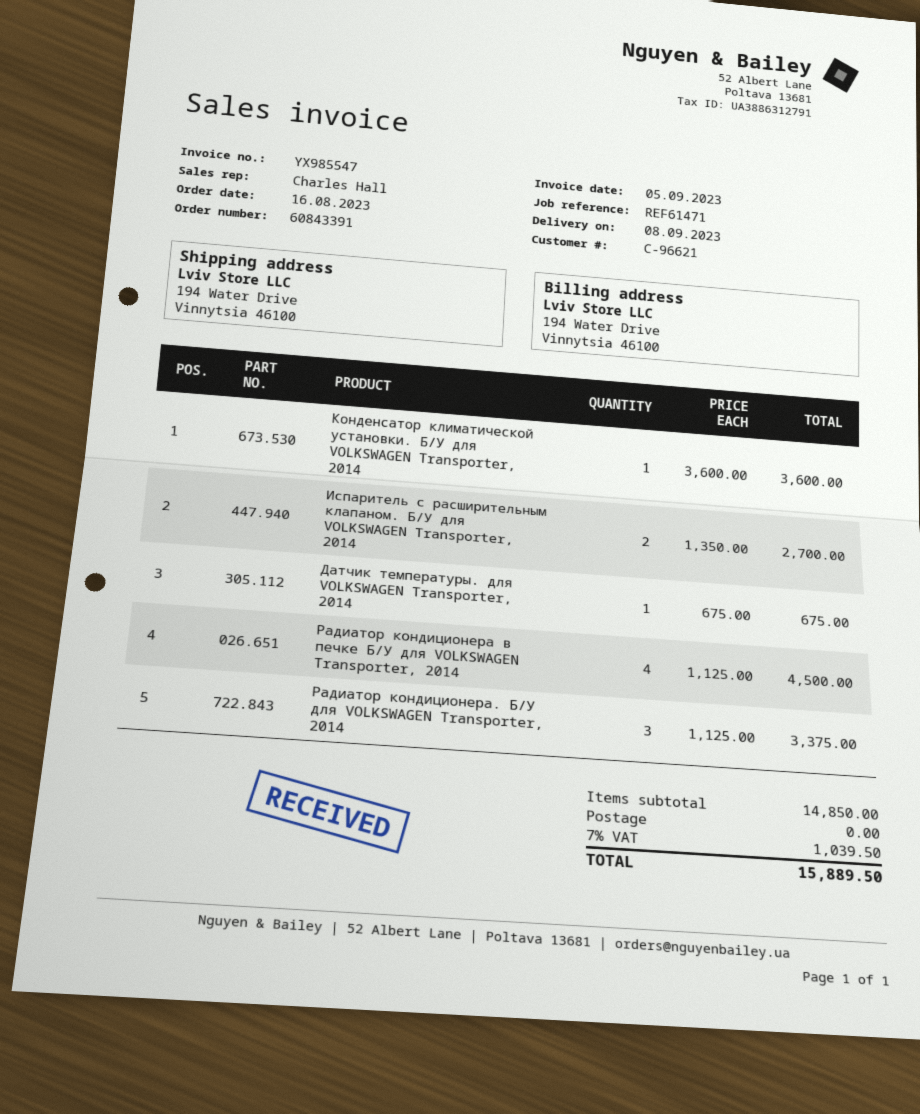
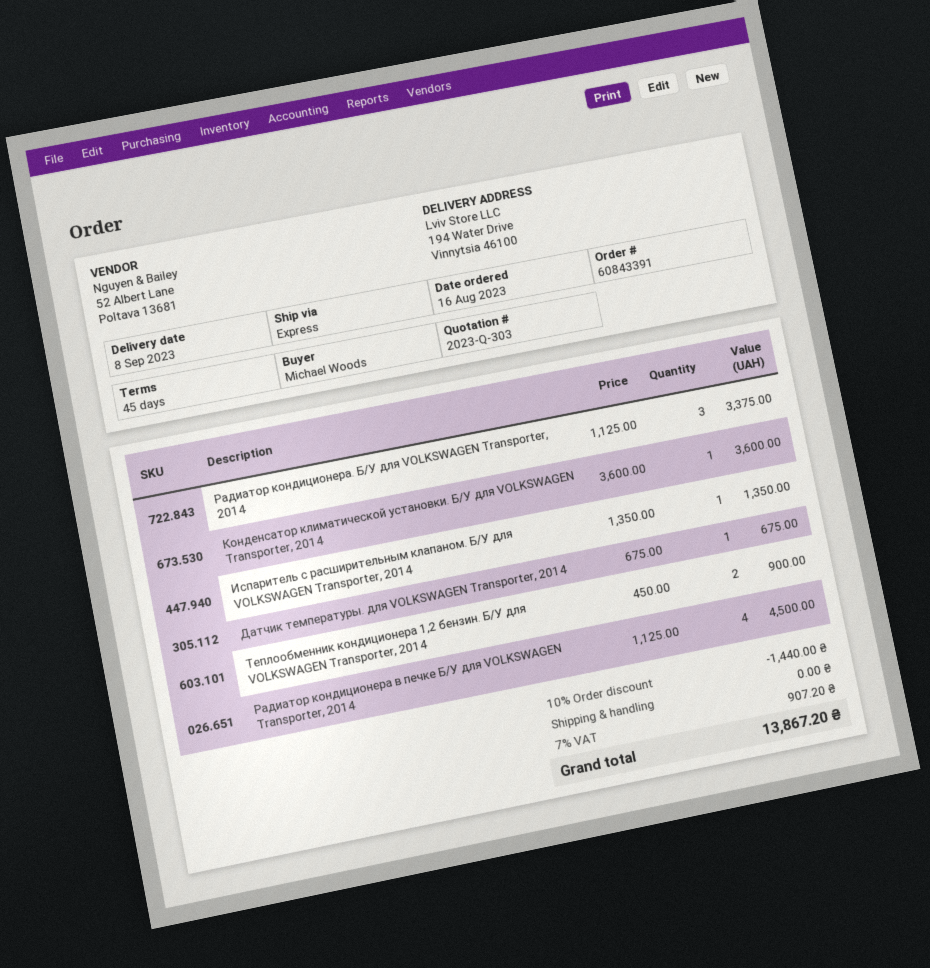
Испаритель с расширительным клапаном. Б/У для VOLKSWAGEN Transporter, 2014: 2 x 1350.00 = 2700.00 -> 1 x 1350.00 = 1350.00
Теплообменник кондиционера 1,2 бензин. Б/У для VOLKSWAGEN Transporter, 2014: none -> 2 x 450.00 = 900.00
discount: none -> 10% = 1440.00
tax: 7% = 1039.50 -> 7% = 907.20
total: 15889.50 -> 13867.20

